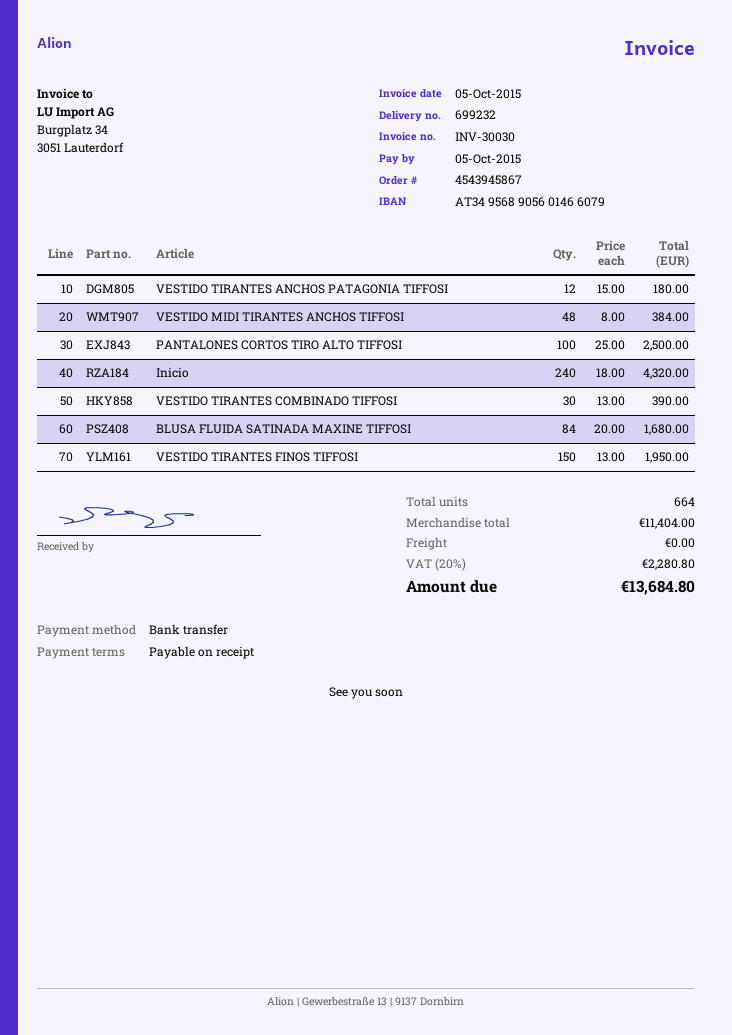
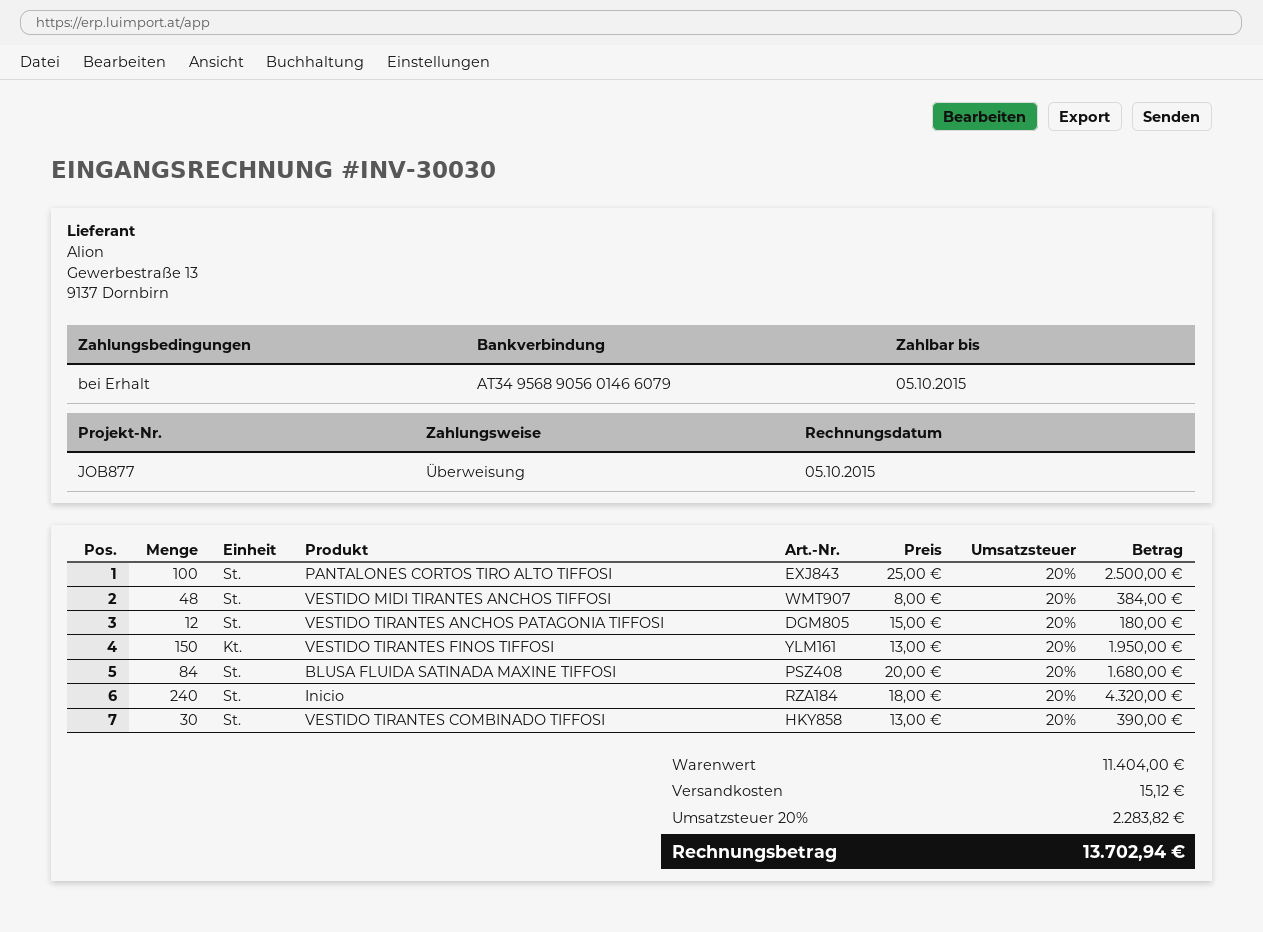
shipping: 0.00 -> 15.12
tax: 20% = 2280.80 -> 20% = 2283.82
total: 13684.80 -> 13702.94

